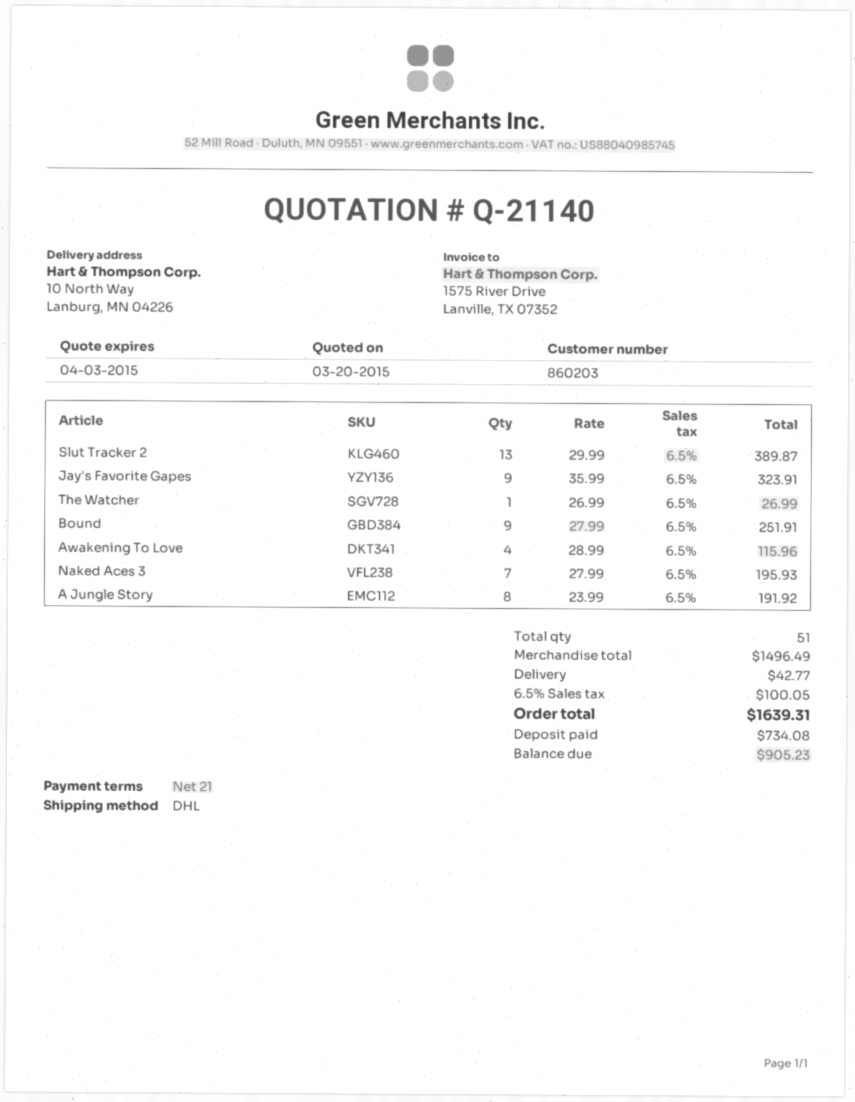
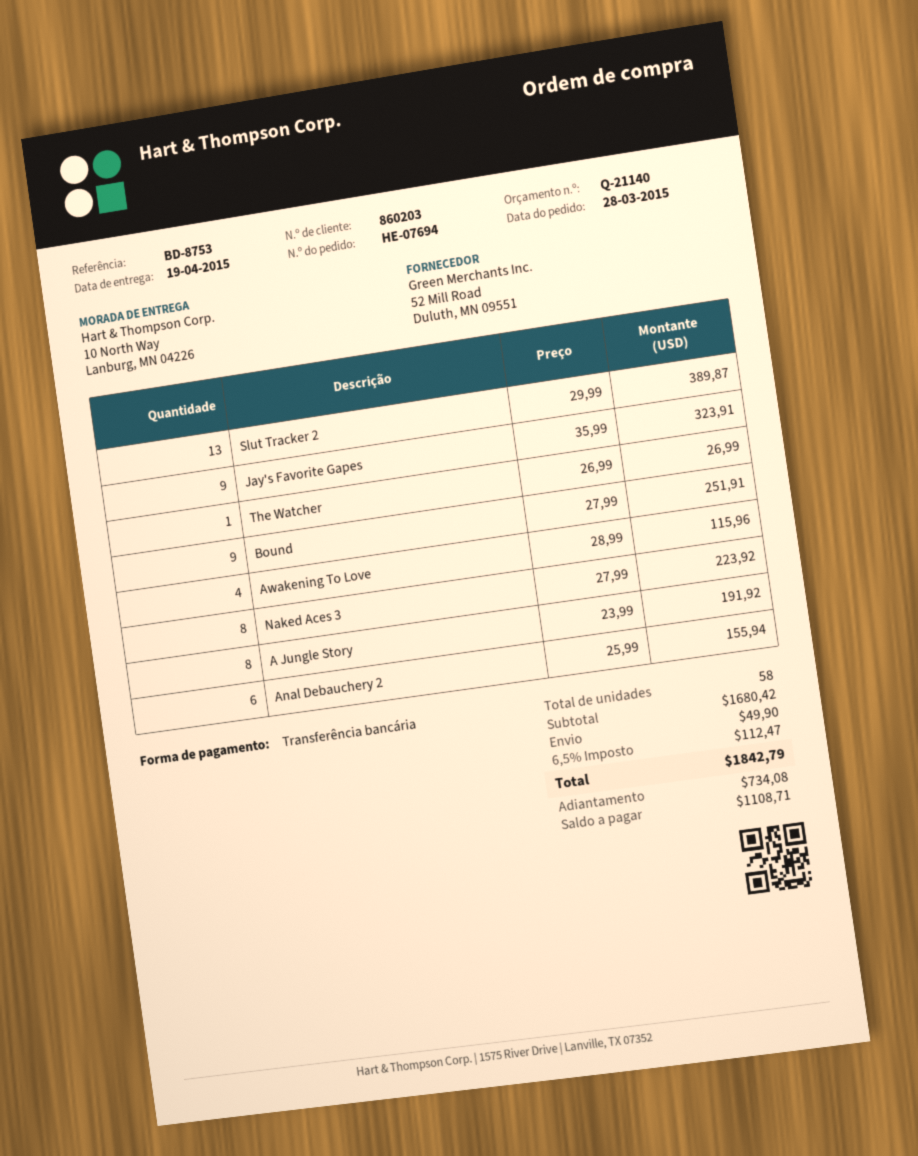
Naked Aces 3: 7 x 27.99 = 195.93 -> 8 x 27.99 = 223.92
Anal Debauchery 2: none -> 6 x 25.99 = 155.94
total quantity: 51 -> 58
subtotal: 1496.49 -> 1680.42
shipping: 42.77 -> 49.90
tax: 6.5% = 100.05 -> 6.5% = 112.47
total: 1639.31 -> 1842.79
balance: 905.23 -> 1108.71

